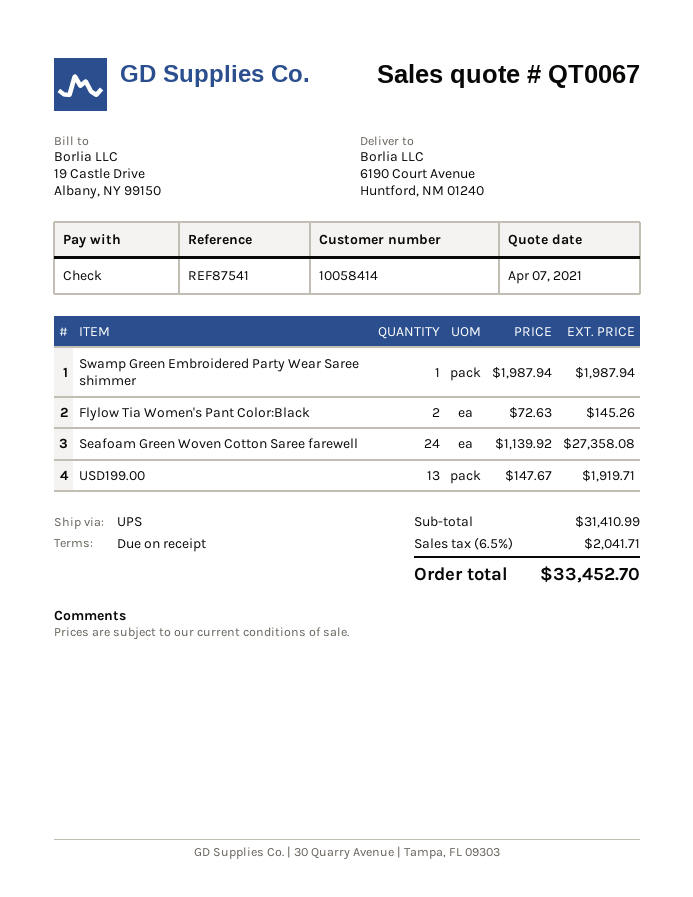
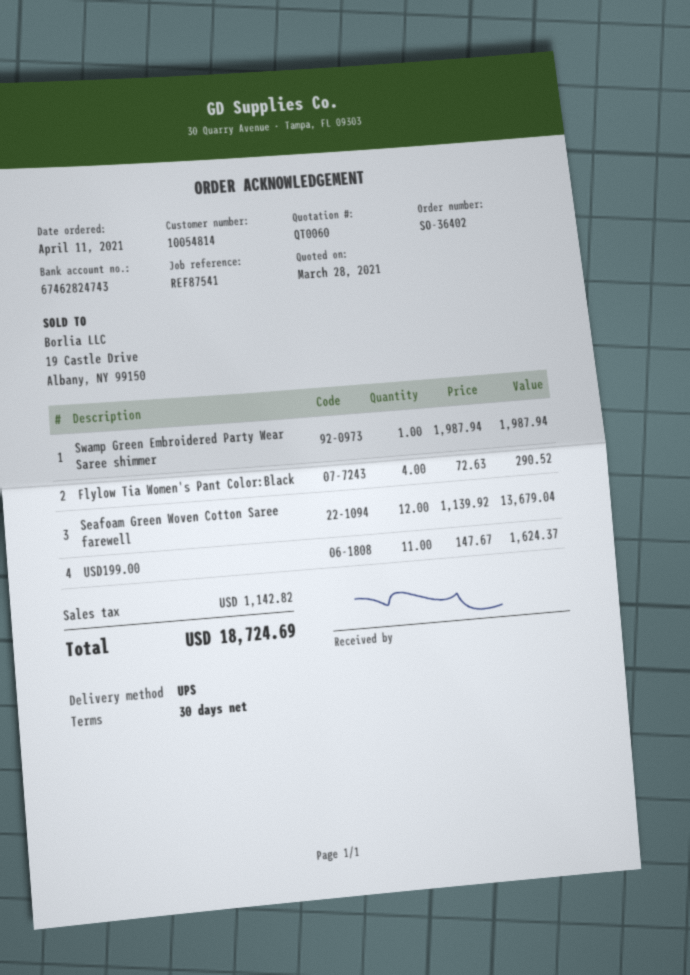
quote number: QT0067 -> QT0060
quote date: 2021-04-07 -> 2021-03-28
payment terms: on receipt -> 30 days
customer number: 10058414 -> 10054814
Flylow Tia Women's Pant Color:Black: 2 x 72.63 = 145.26 -> 4 x 72.63 = 290.52
Seafoam Green Woven Cotton Saree farewell: 24 x 1139.92 = 27358.08 -> 12 x 1139.92 = 13679.04
USD199.00: 13 x 147.67 = 1919.71 -> 11 x 147.67 = 1624.37
tax: 2041.71 -> 1142.82
total: 33452.70 -> 18724.69

